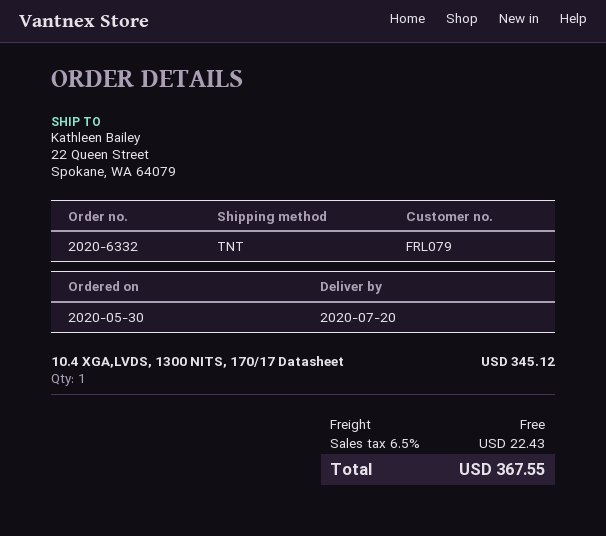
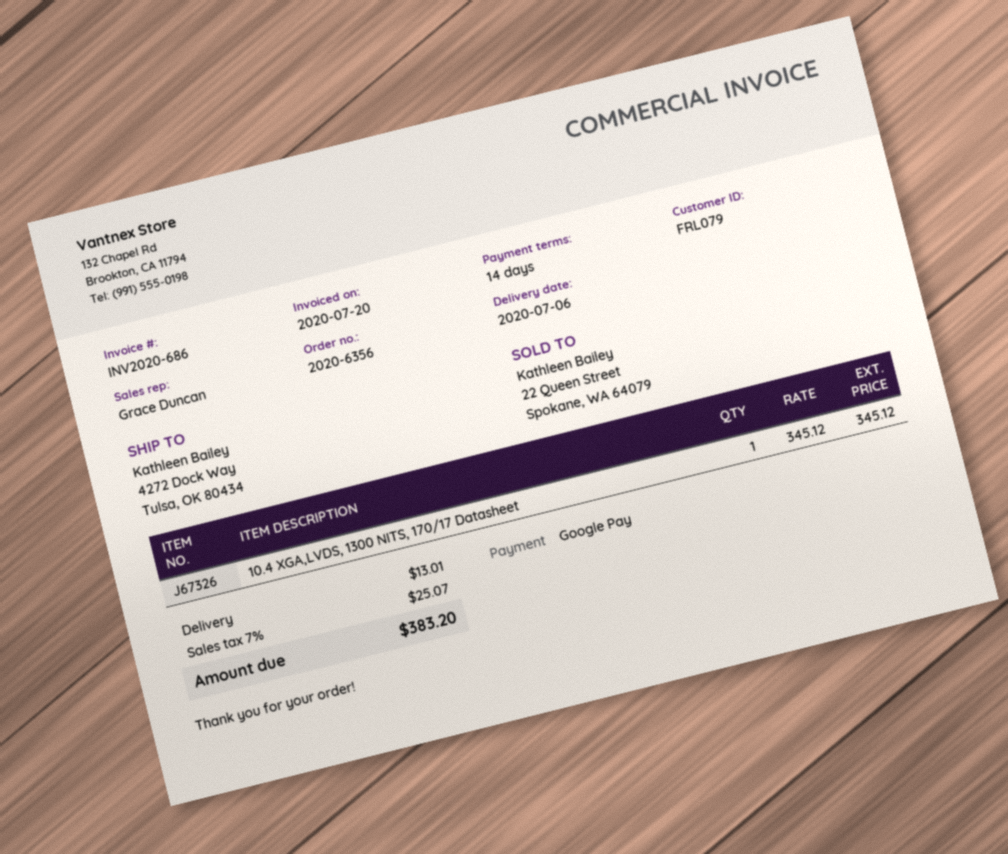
order number: 2020-6332 -> 2020-6356
delivery date: 2020-07-20 -> 2020-07-06
ship to: 22 Queen Street, Spokane, WA 64079 -> 4272 Dock Way, Tulsa, OK 80434
shipping: 0.00 -> 13.01
tax: 6.5% = 22.43 -> 7% = 25.07
total: 367.55 -> 383.20

